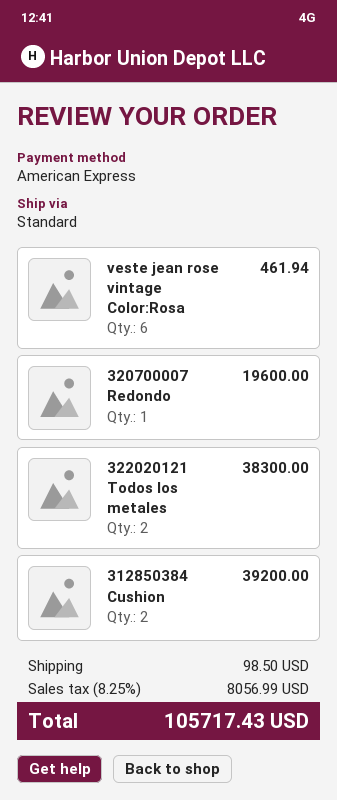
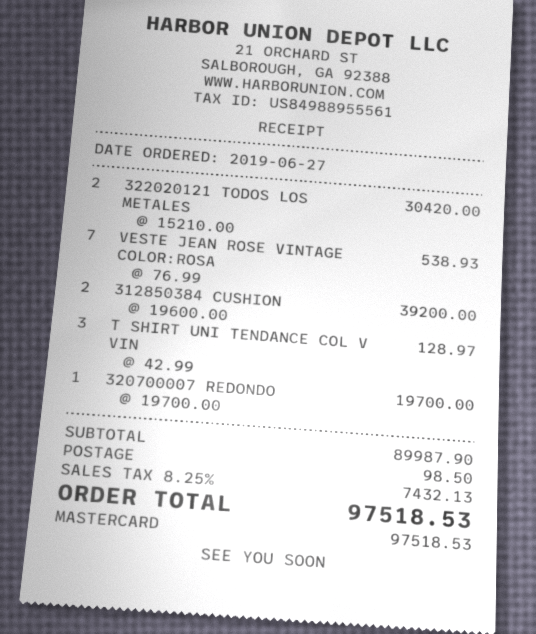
payment method: American Express -> Mastercard
veste jean rose vintage Color:Rosa: 6 for 461.94 -> 7 for 538.93
320700007 Redondo: 1 for 19600.00 -> 1 for 19700.00
322020121 Todos los metales: 2 for 38300.00 -> 2 for 30420.00
T SHIRT UNI TENDANCE COL V VIN: none -> 3 for 128.97
tax: 8.25% = 8056.99 -> 8.25% = 7432.13
total: 105717.43 -> 97518.53

